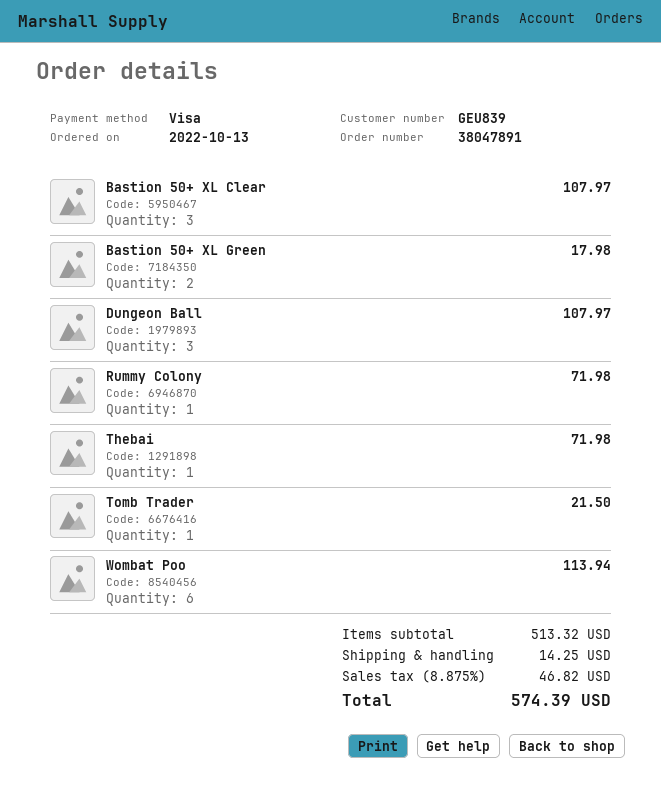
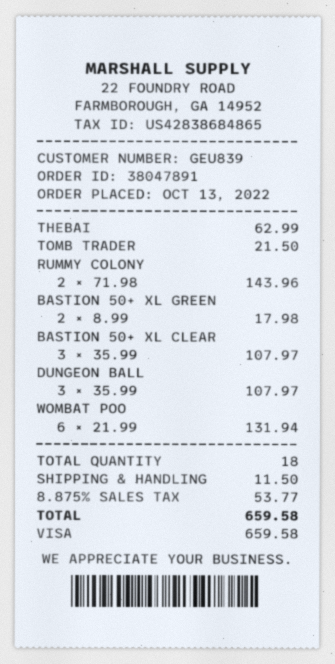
Rummy Colony: 1 for 71.98 -> 2 for 143.96
Thebai: 1 for 71.98 -> 1 for 62.99
Wombat Poo: 6 for 113.94 -> 6 for 131.94
shipping: 14.25 -> 11.50
tax: 8.875% = 46.82 -> 8.875% = 53.77
total: 574.39 -> 659.58

